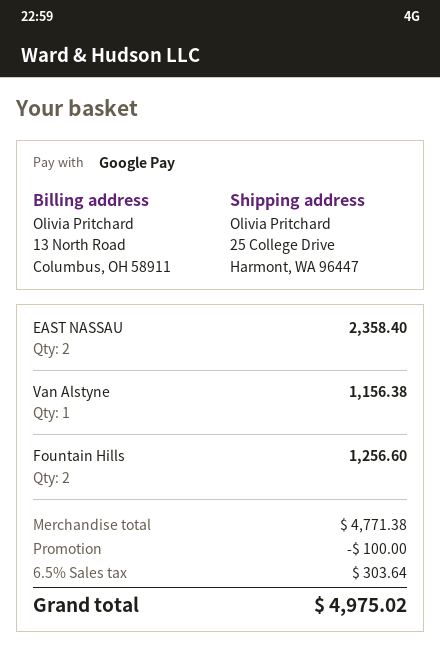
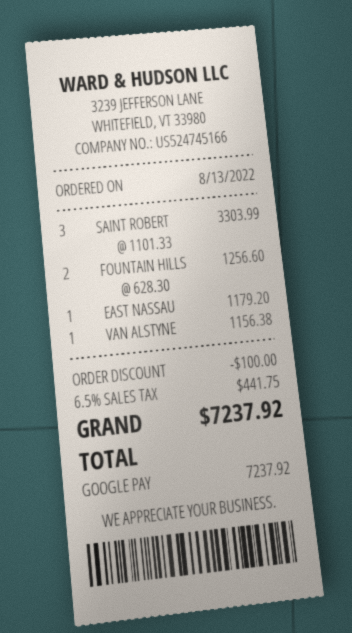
EAST NASSAU: 2 for 2358.40 -> 1 for 1179.20
SAINT ROBERT: none -> 3 for 3303.99
tax: 6.5% = 303.64 -> 6.5% = 441.75
total: 4975.02 -> 7237.92

